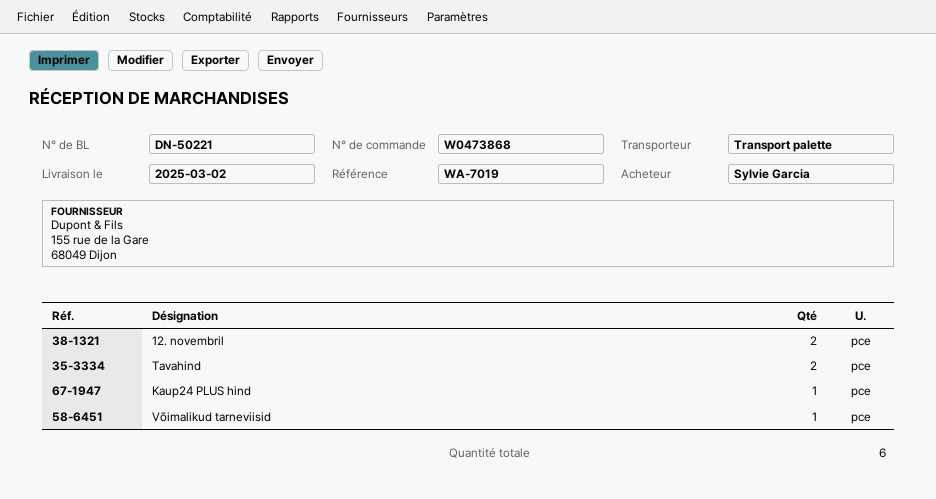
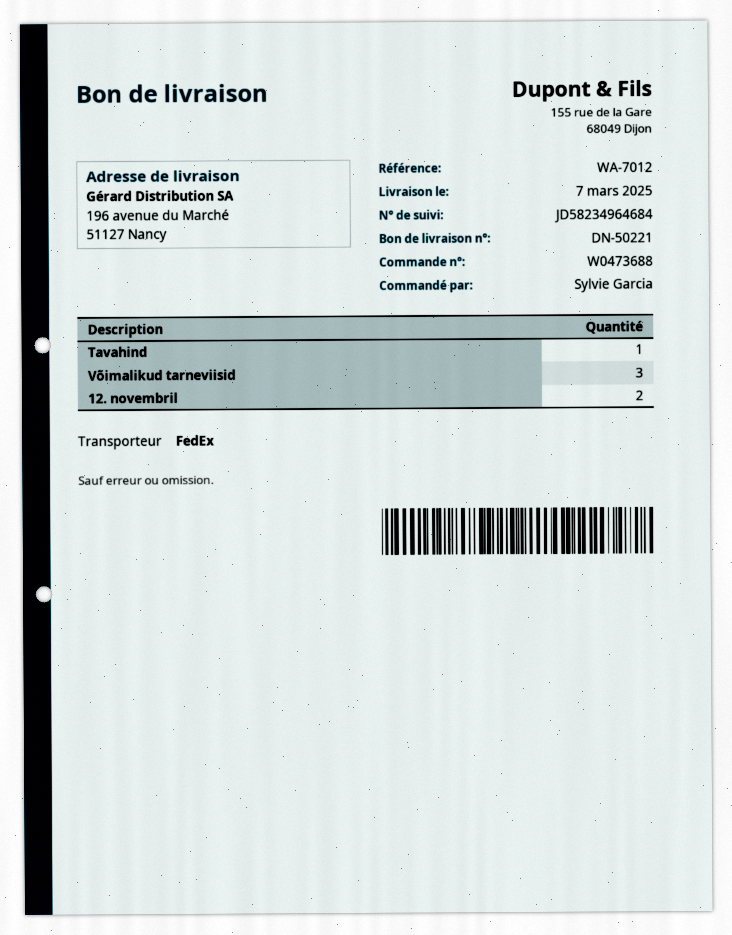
order number: W0473868 -> W0473688
delivery date: 2025-03-02 -> 2025-03-07
reference: WA-7019 -> WA-7012
shipping method: pallet freight -> FedEx
Tavahind: 2 -> 1
Kaup24 PLUS hind: 1 -> none
Võimalikud tarneviisid: 1 -> 3

